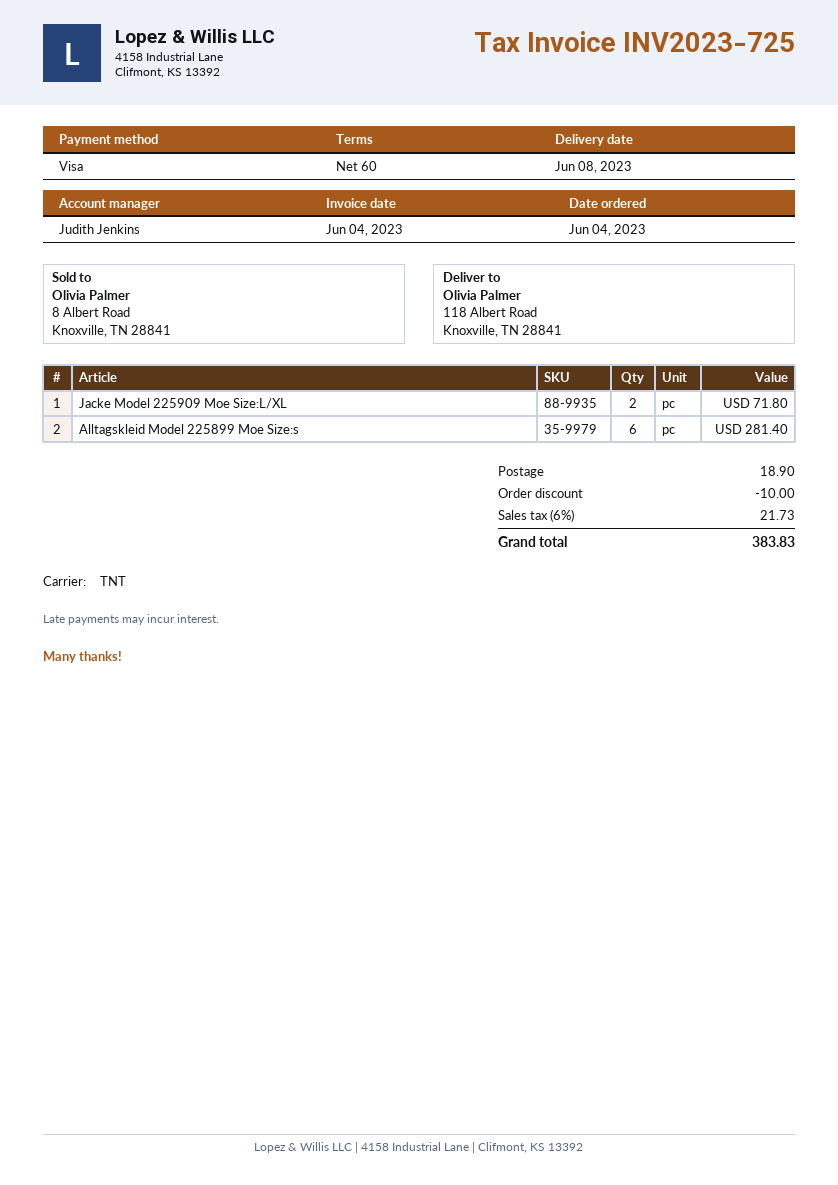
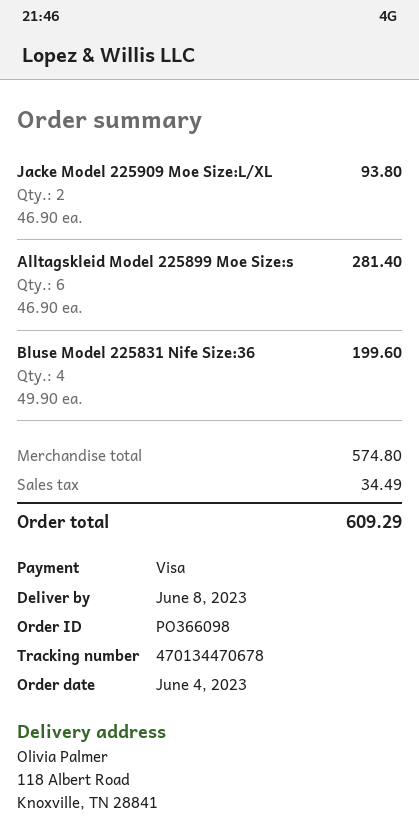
Jacke Model 225909 Moe Size:L/XL: 2 for 71.80 -> 2 for 93.80
Bluse Model 225831 Nife Size:36: none -> 4 for 199.60
discount: 10.00 -> none
shipping: 18.90 -> none
tax: 21.73 -> 34.49
total: 383.83 -> 609.29

